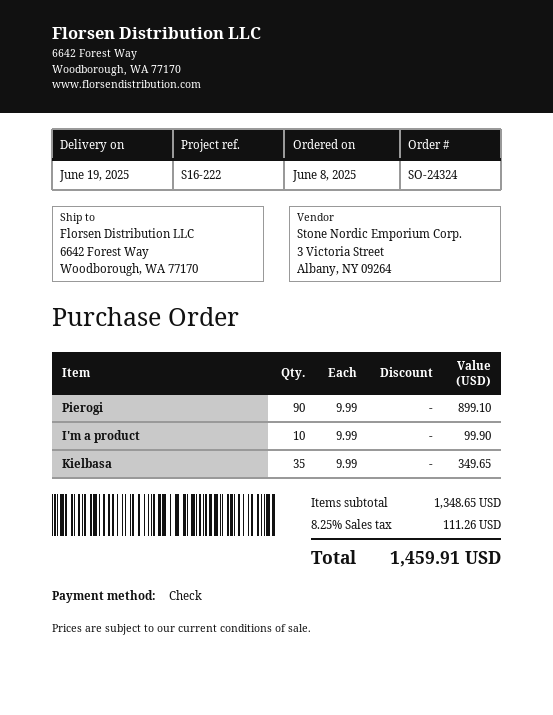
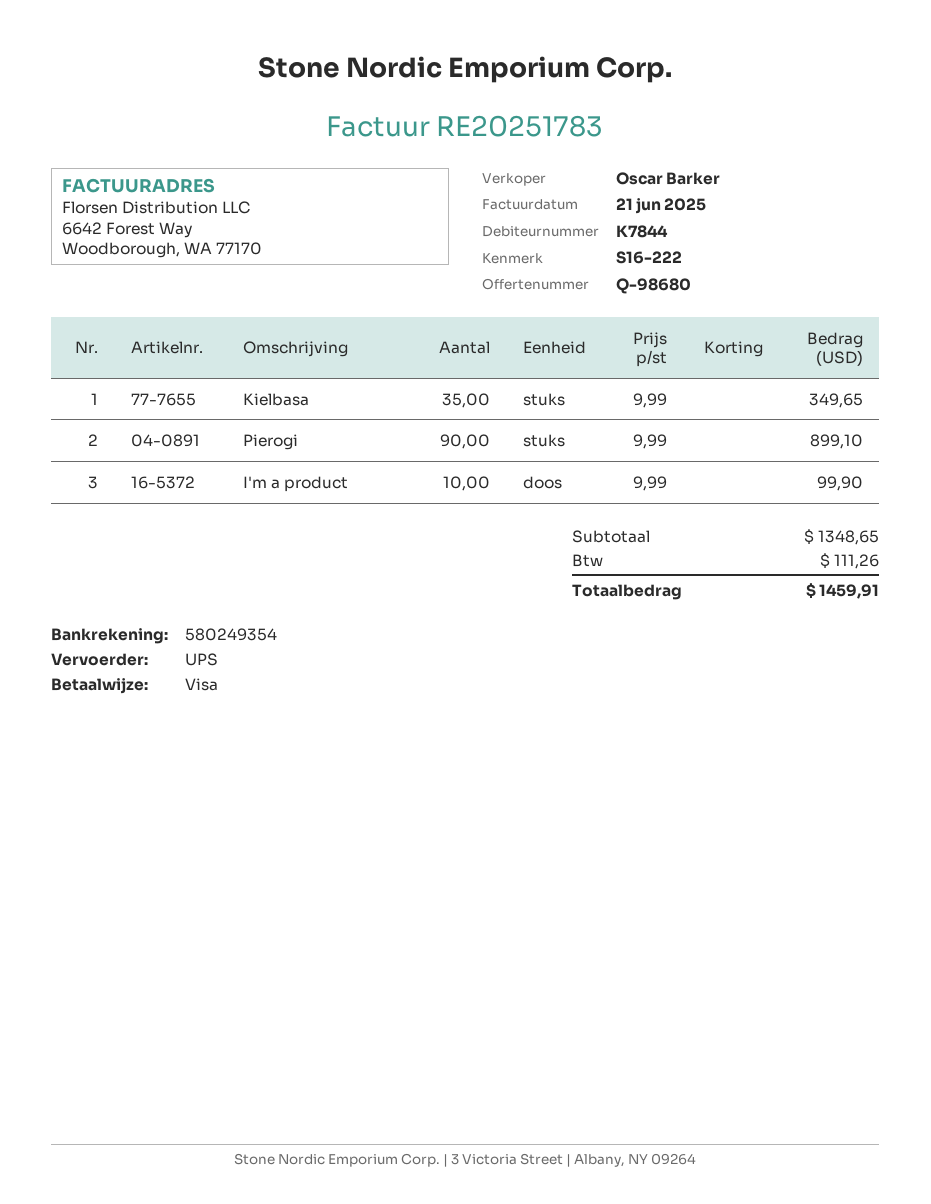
payment method: cheque -> Visa

